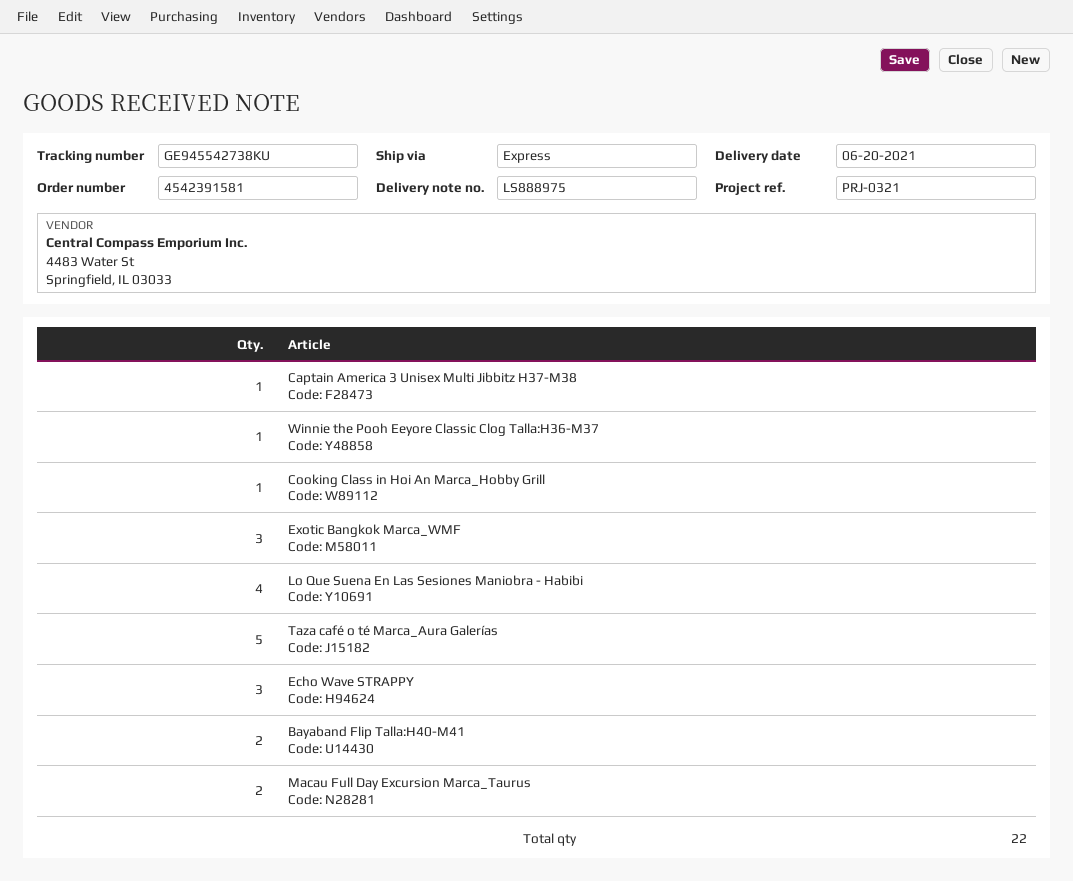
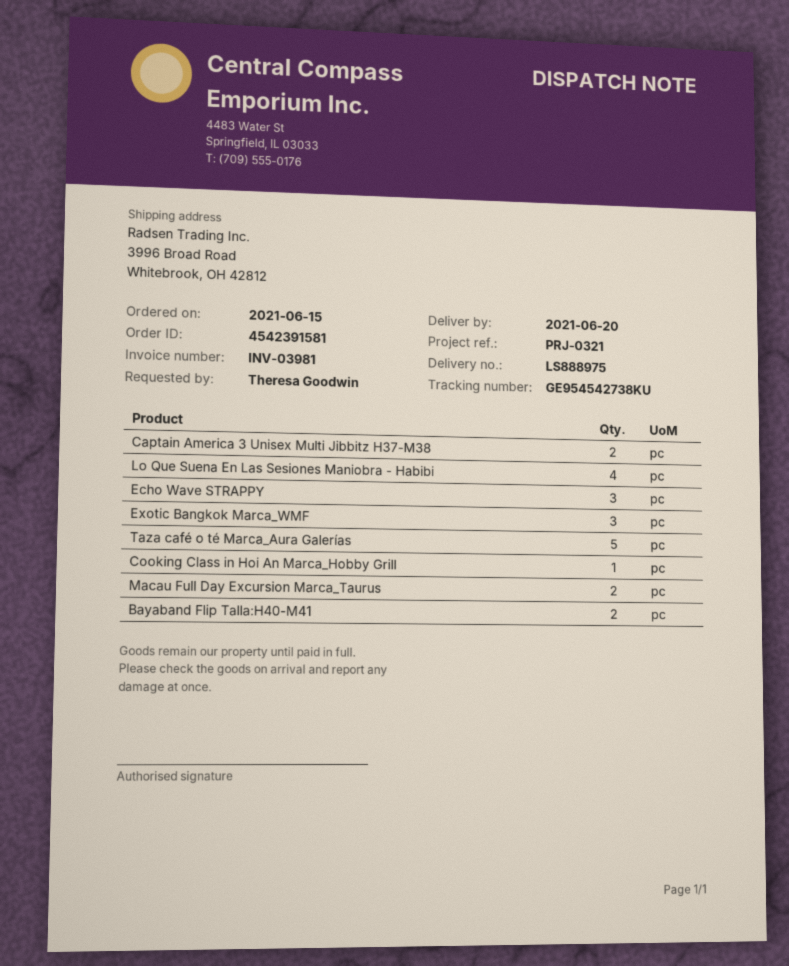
tracking number: GE945542738KU -> GE954542738KU
Captain America 3 Unisex Multi Jibbitz H37-M38: 1 -> 2
Winnie the Pooh Eeyore Classic Clog Talla:H36-M37: 1 -> none

